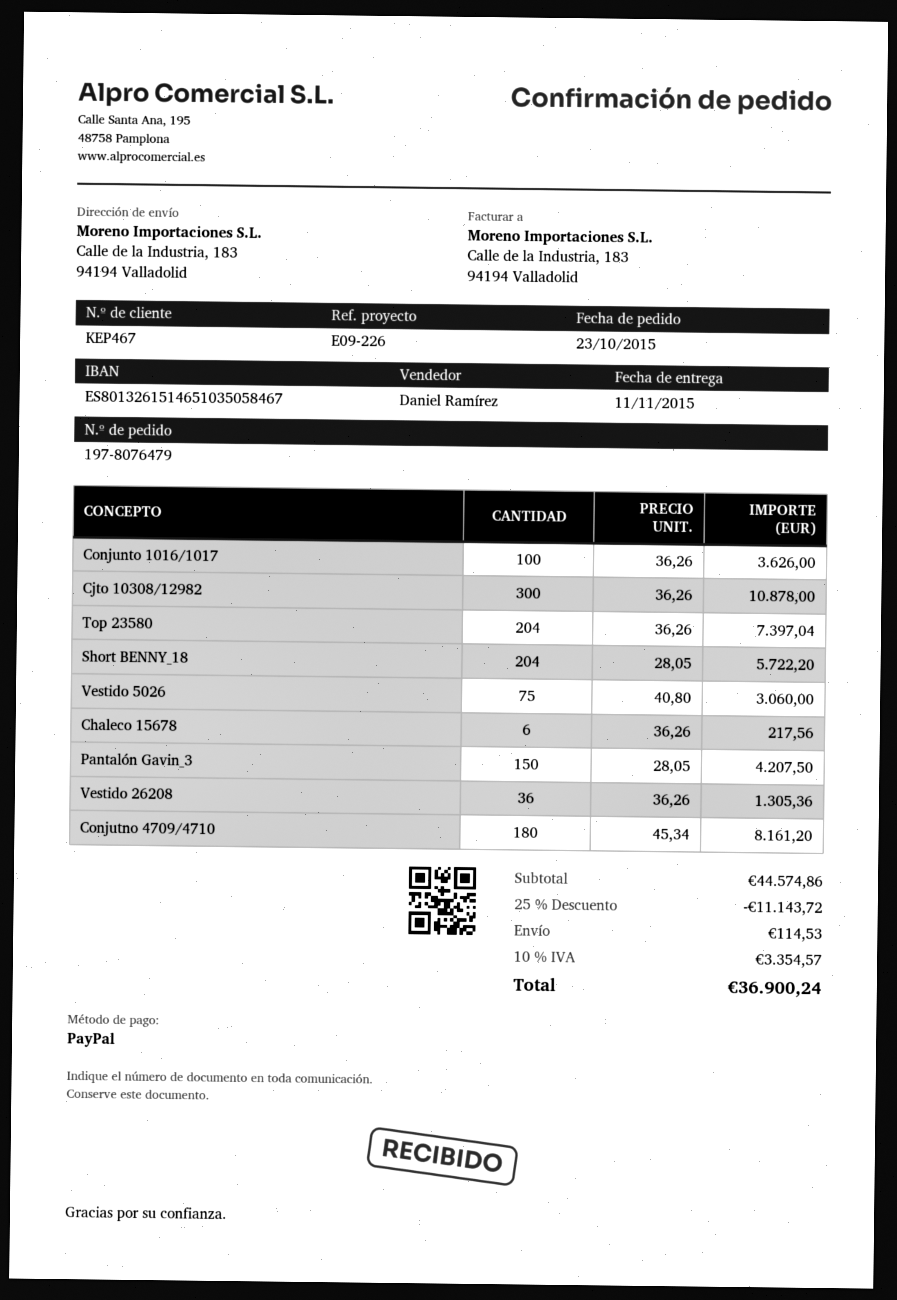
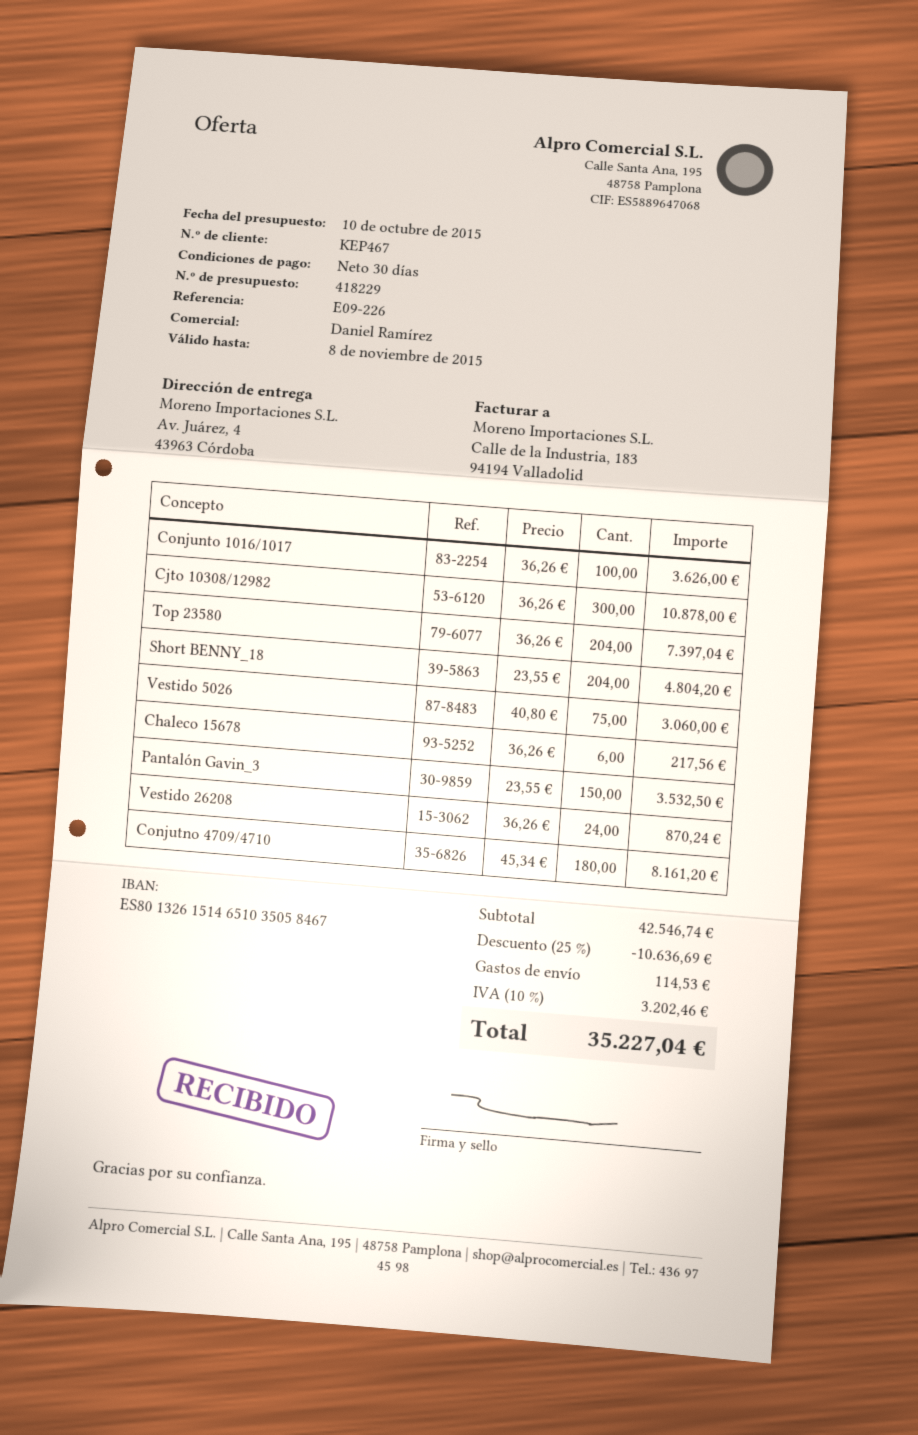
ship to: Calle de la Industria, 183, 94194 Valladolid -> Av. Juárez, 4, 43963 Córdoba
Short BENNY_18: 204 x 28.05 = 5722.20 -> 204 x 23.55 = 4804.20
Pantalón Gavin_3: 150 x 28.05 = 4207.50 -> 150 x 23.55 = 3532.50
Vestido 26208: 36 x 36.26 = 1305.36 -> 24 x 36.26 = 870.24
subtotal: 44574.86 -> 42546.74
discount: 25% = 11143.72 -> 25% = 10636.69
tax: 10% = 3354.57 -> 10% = 3202.46
total: 36900.24 -> 35227.04

